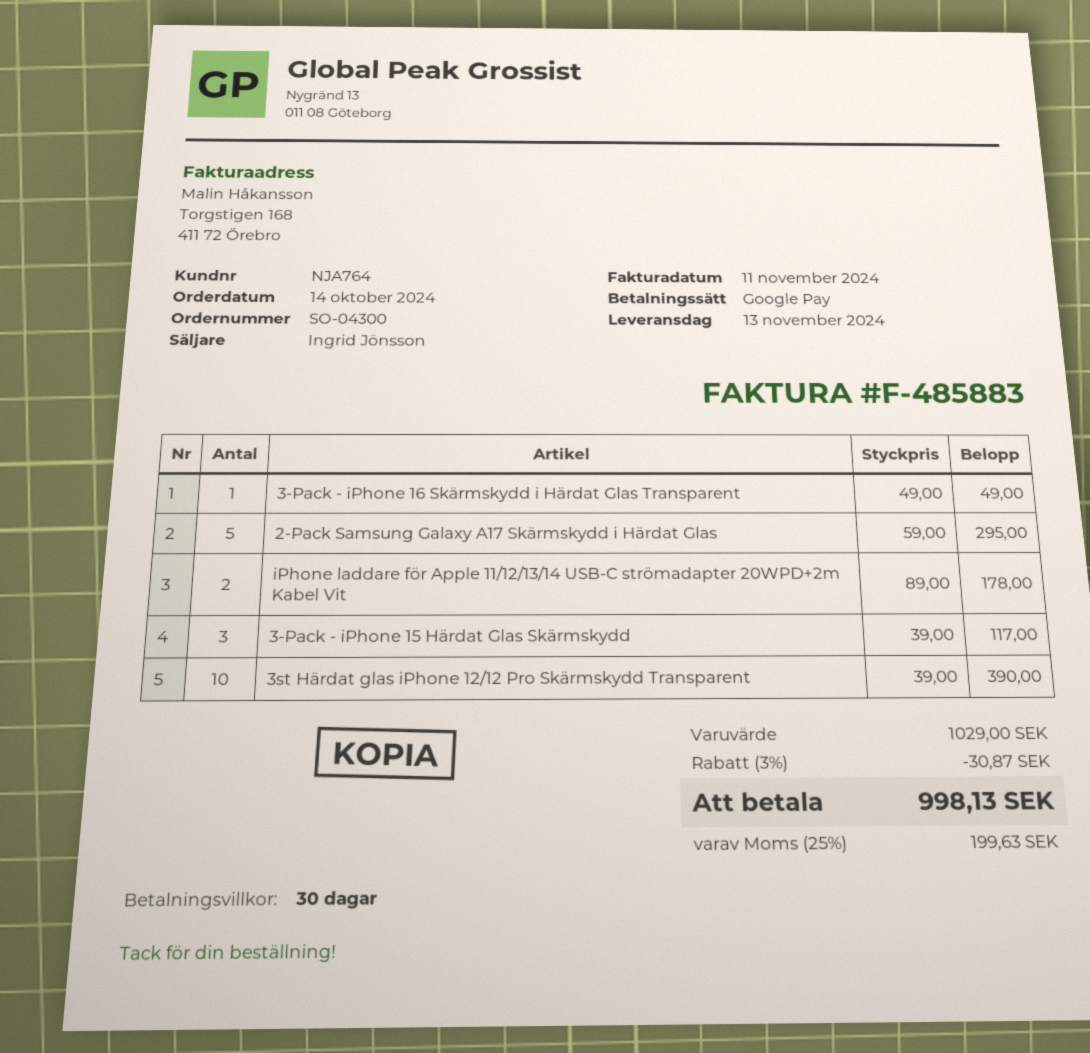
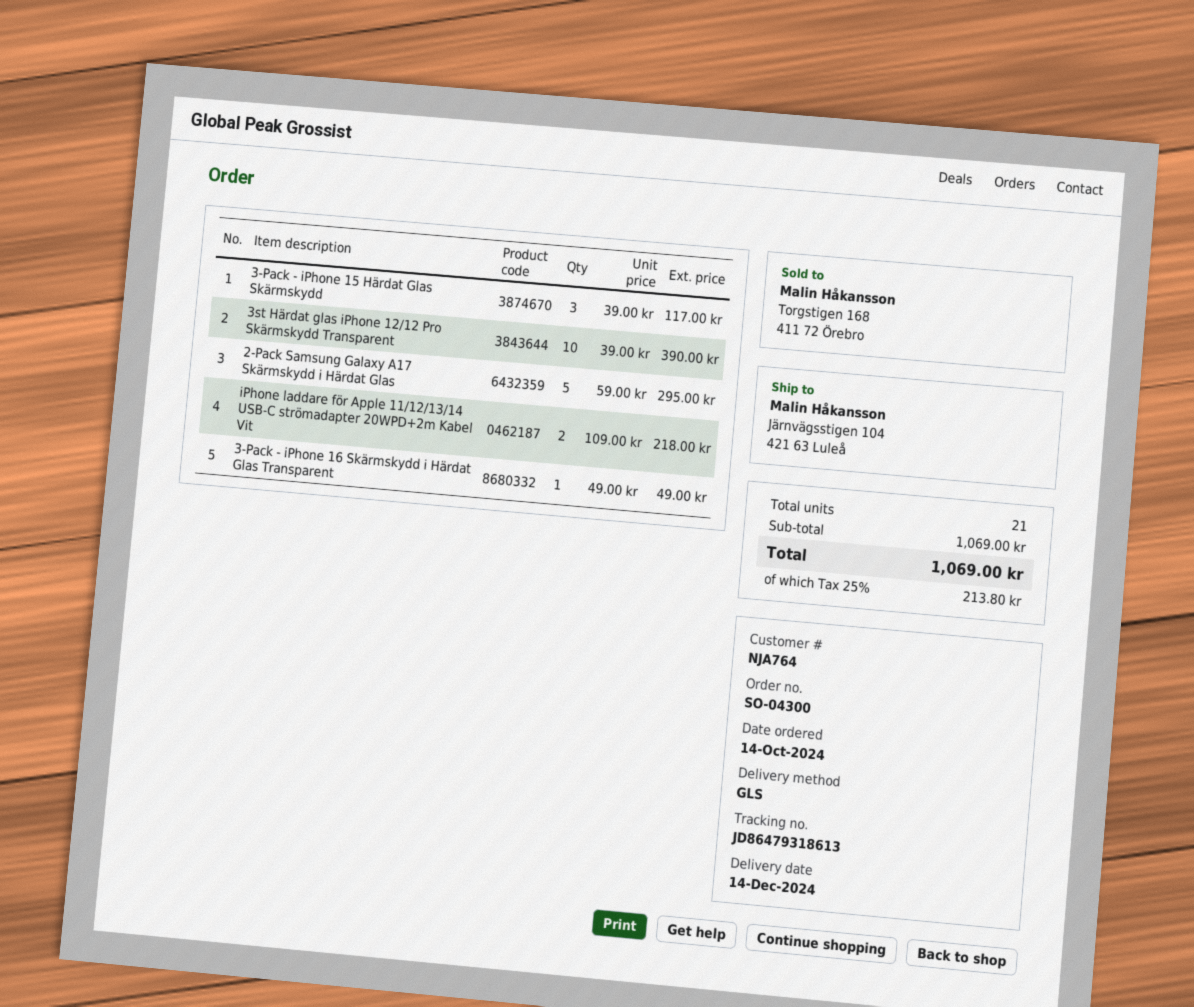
delivery date: 2024-11-13 -> 2024-12-14
iPhone laddare för Apple 11/12/13/14 USB-C strömadapter 20WPD+2m Kabel Vit: 2 x 89.00 = 178.00 -> 2 x 109.00 = 218.00
subtotal: 1029.00 -> 1069.00
discount: 3% = 30.87 -> none
tax: 25% = 199.63 -> 25% = 213.80
total: 998.13 -> 1069.00

